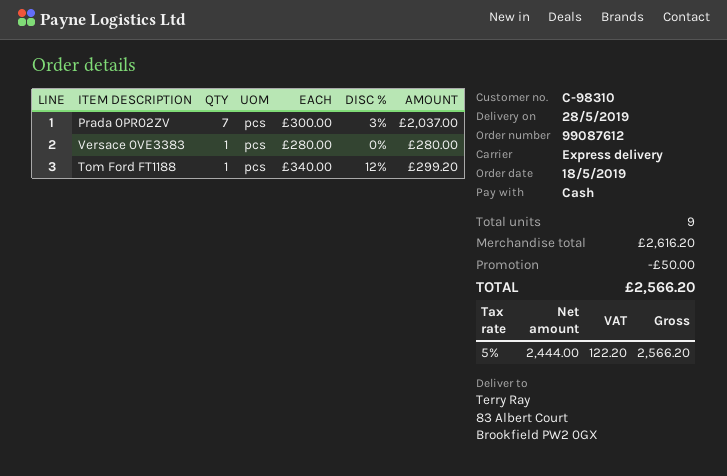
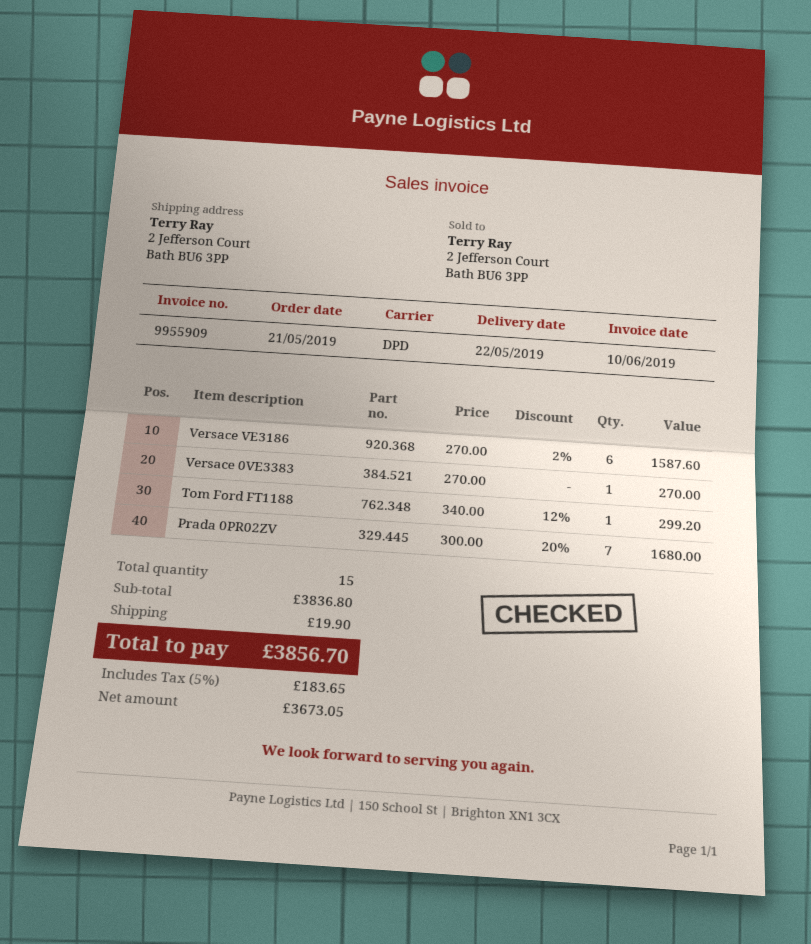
order date: 2019-05-18 -> 2019-05-21
delivery date: 2019-05-28 -> 2019-05-22
shipping method: express -> DPD
ship to: 83 Albert Court, Brookfield PW2 0GX -> 2 Jefferson Court, Bath BU6 3PP
Prada 0PR02ZV: 7 x 300.00 - 3% = 2037.00 -> 7 x 300.00 - 20% = 1680.00
Versace 0VE3383: 1 x 280.00 = 280.00 -> 1 x 270.00 = 270.00
Versace VE3186: none -> 6 x 270.00 - 2% = 1587.60
total quantity: 9 -> 15
subtotal: 2616.20 -> 3836.80
discount: 50.00 -> none
shipping: none -> 19.90
net: 2444.00 -> 3673.05
tax: 5% = 122.20 -> 5% = 183.65
total: 2566.20 -> 3856.70

